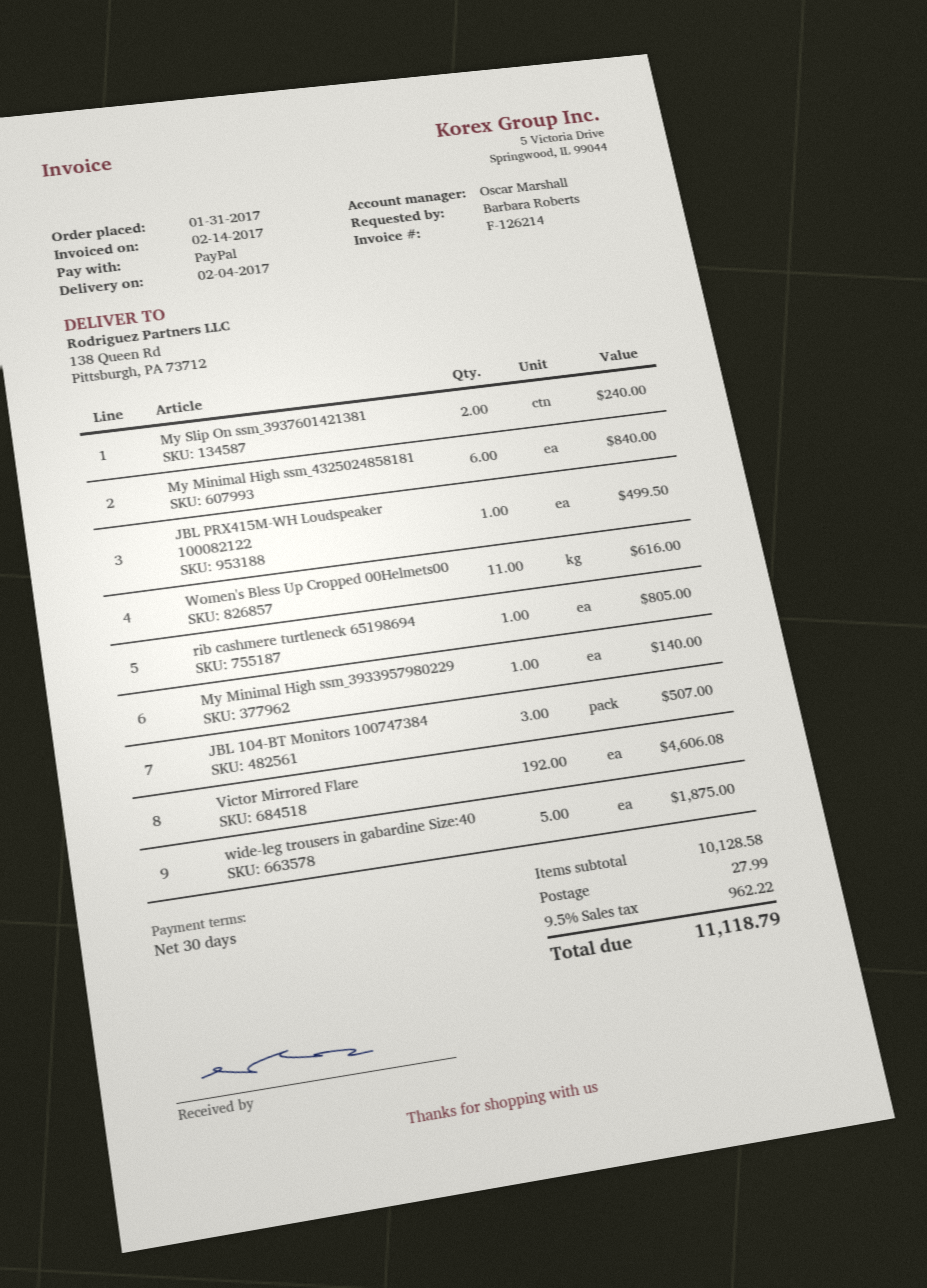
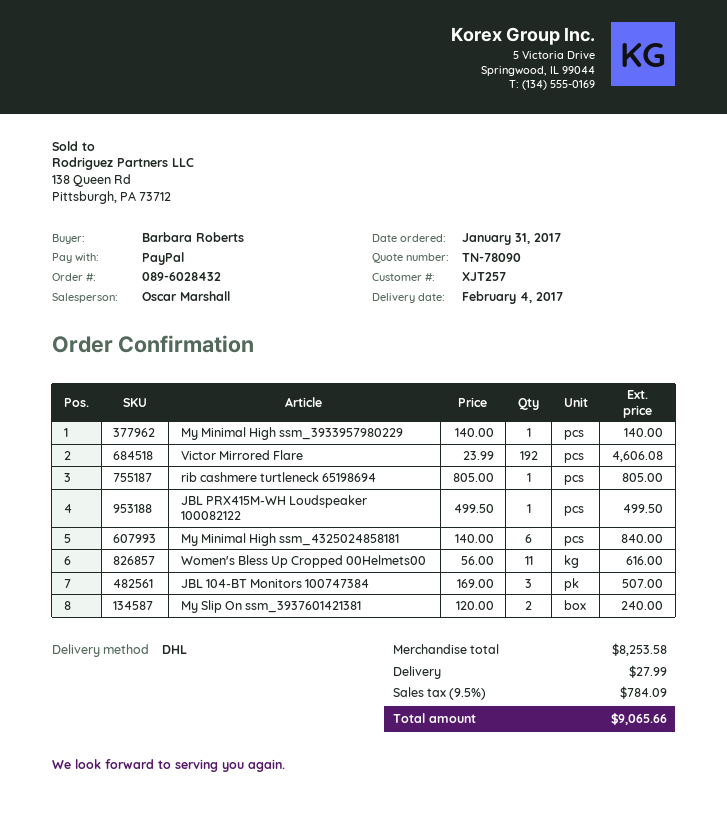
wide-leg trousers in gabardine Size:40: 5 for 1875.00 -> none
subtotal: 10128.58 -> 8253.58
tax: 9.5% = 962.22 -> 9.5% = 784.09
total: 11118.79 -> 9065.66

